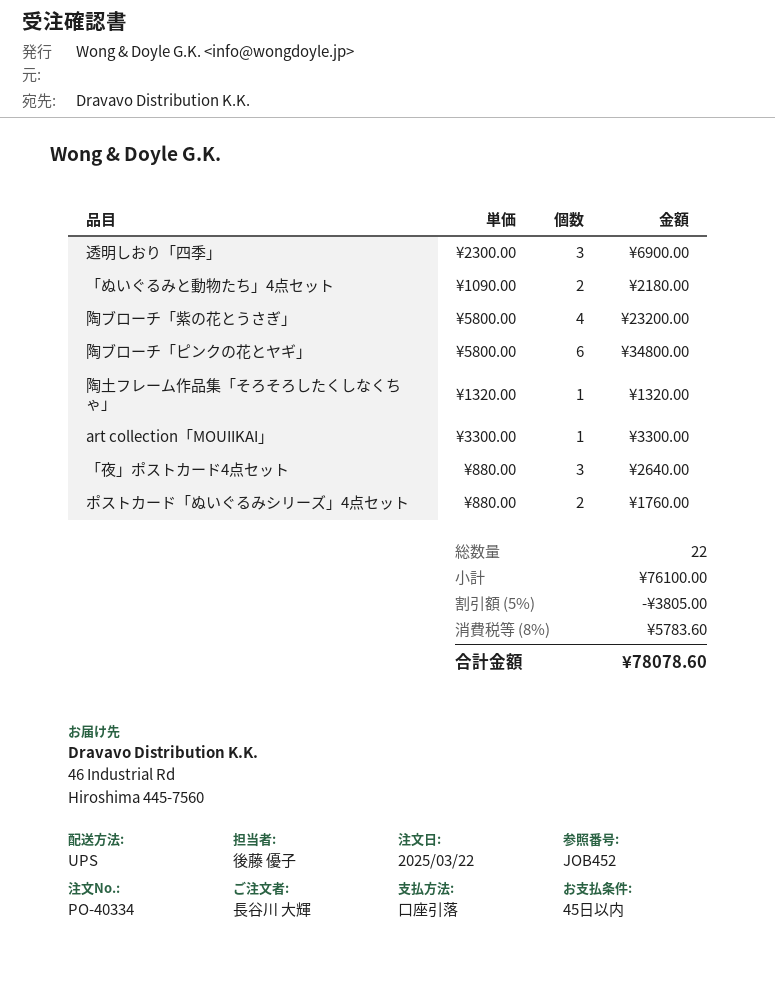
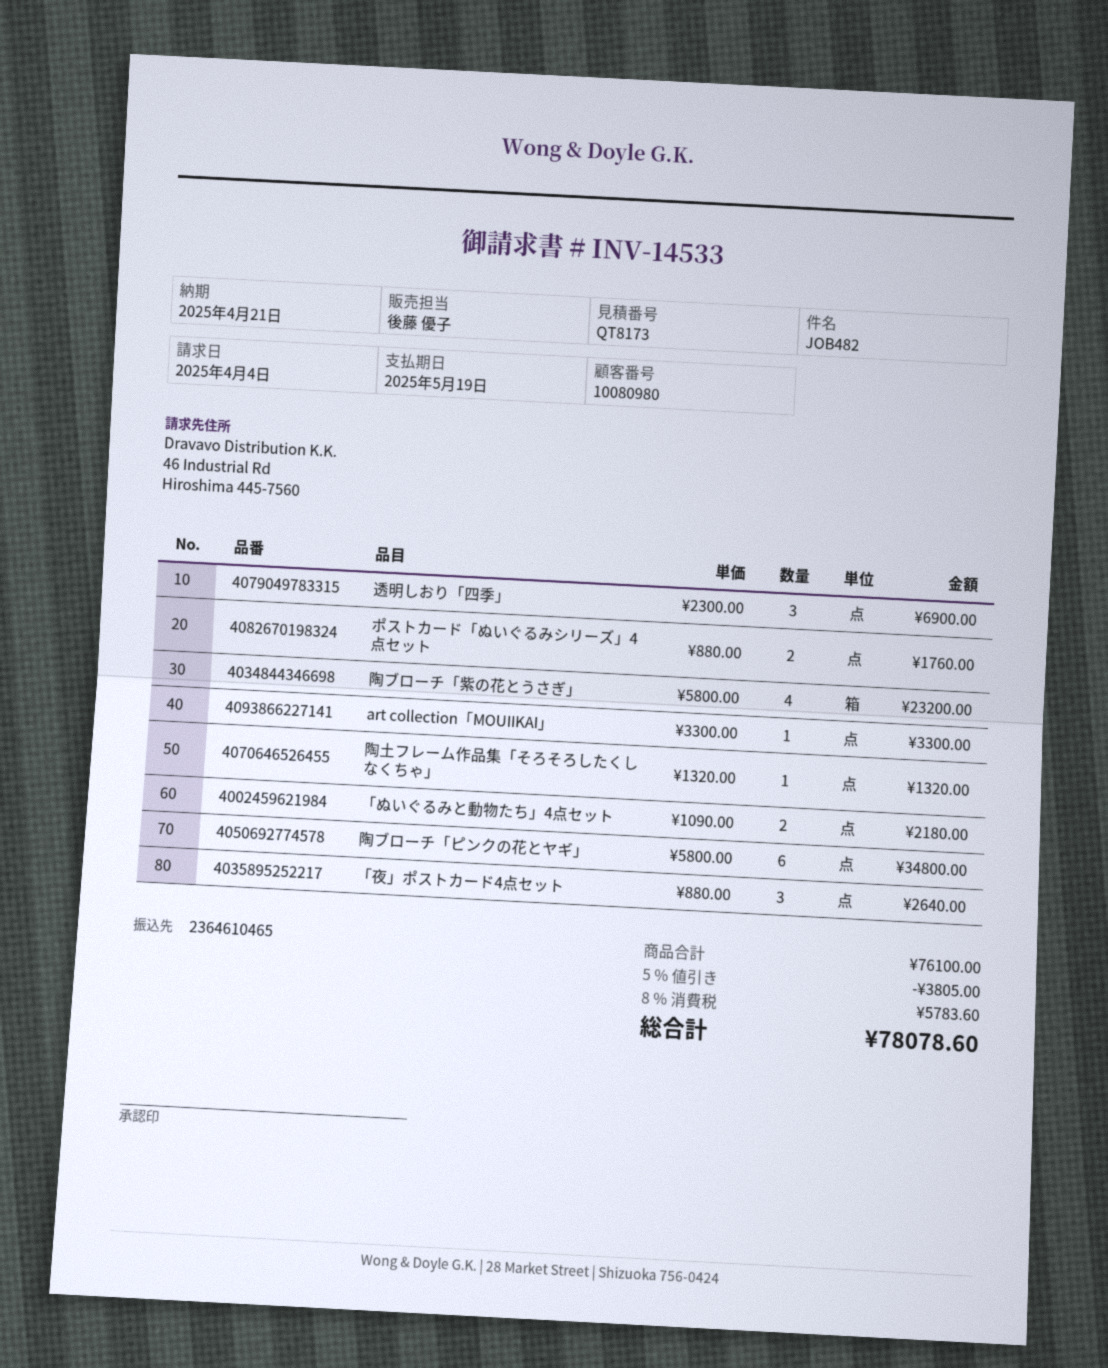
reference: JOB452 -> JOB482

